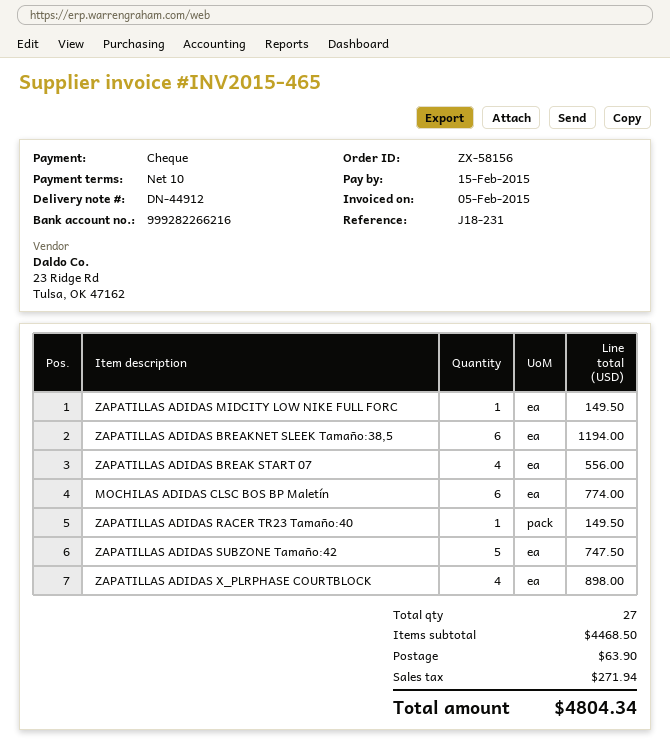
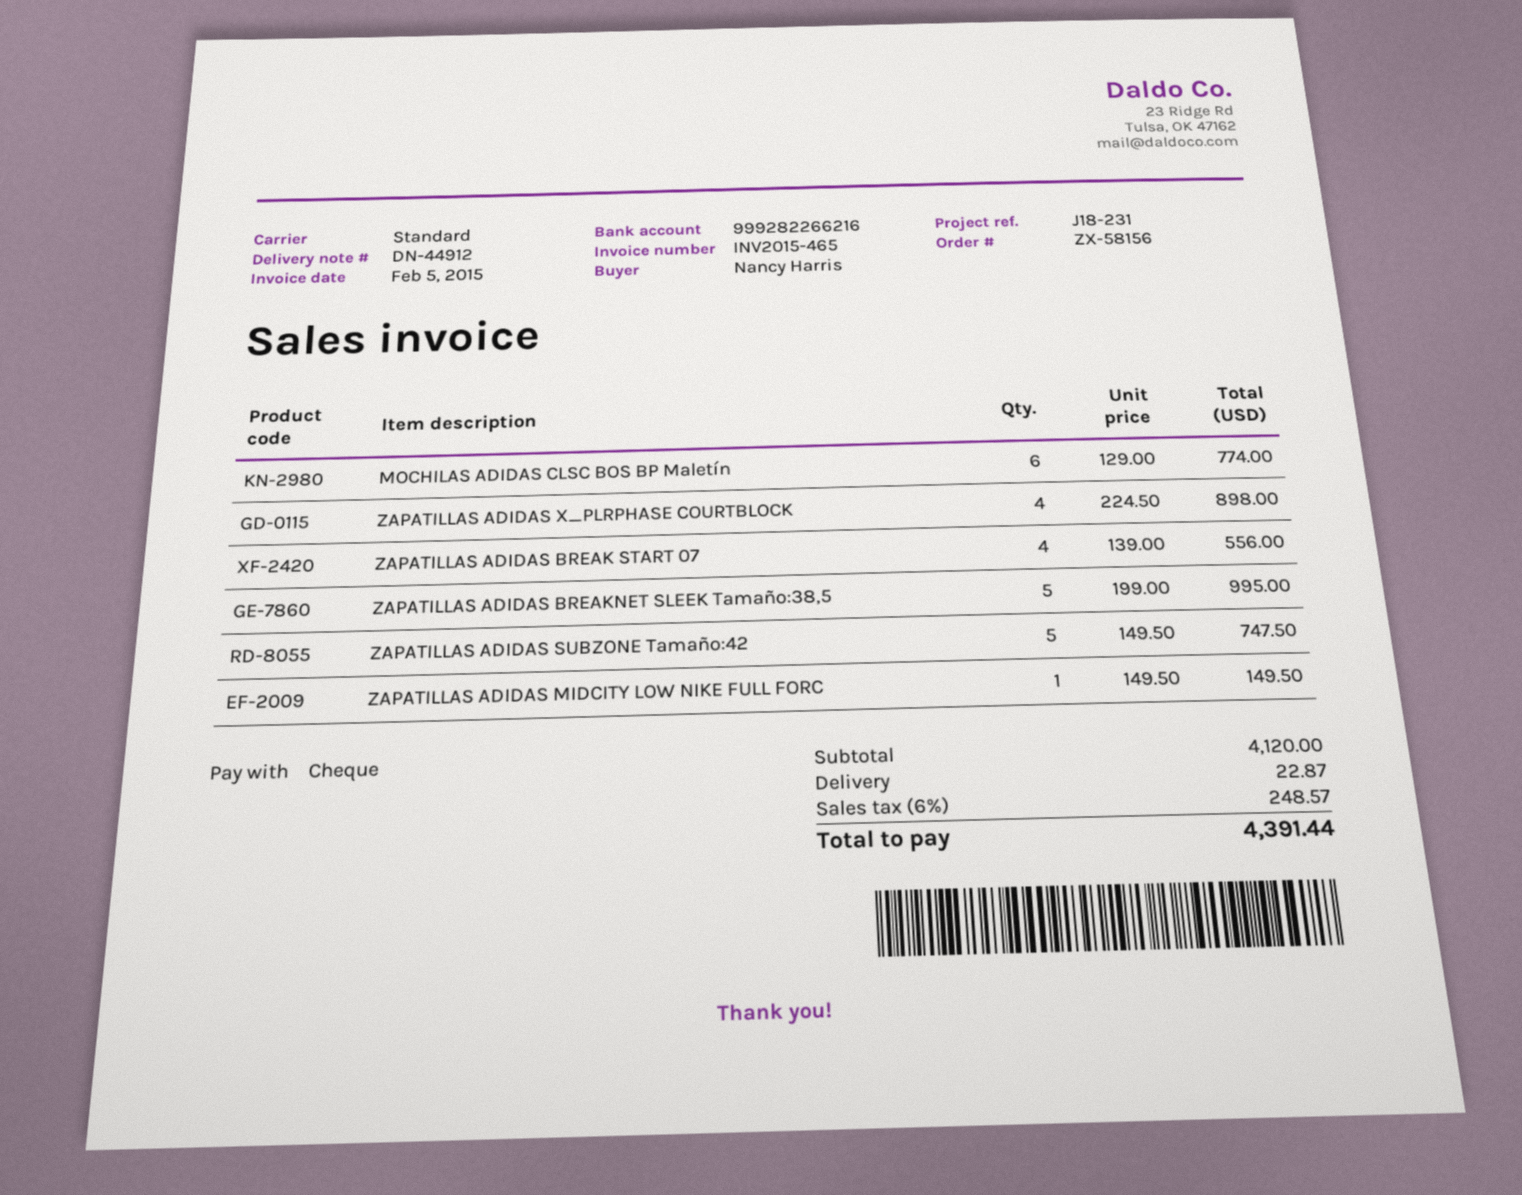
ZAPATILLAS ADIDAS BREAKNET SLEEK Tamaño:38,5: 6 for 1194.00 -> 5 for 995.00
ZAPATILLAS ADIDAS RACER TR23 Tamaño:40: 1 for 149.50 -> none
subtotal: 4468.50 -> 4120.00
shipping: 63.90 -> 22.87
tax: 271.94 -> 248.57
total: 4804.34 -> 4391.44

